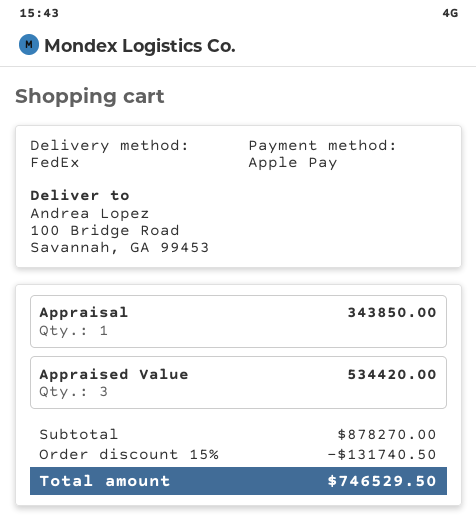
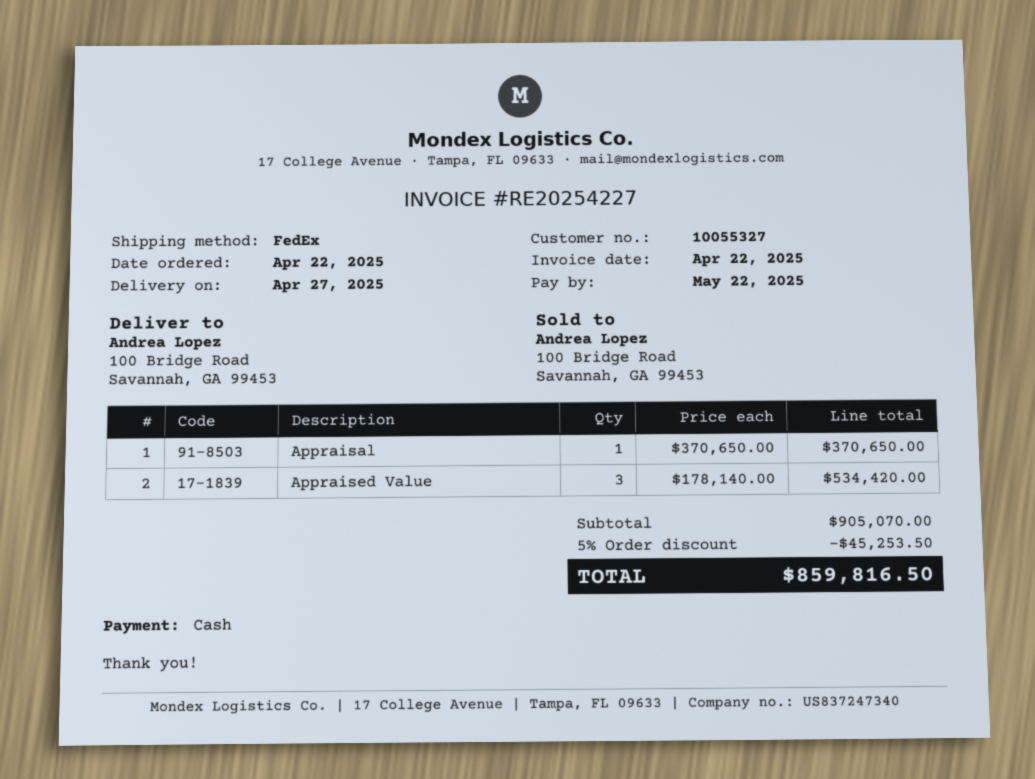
payment method: Apple Pay -> cash
Appraisal: 1 for 343850.00 -> 1 for 370650.00
subtotal: 878270.00 -> 905070.00
discount: 15% = 131740.50 -> 5% = 45253.50
total: 746529.50 -> 859816.50

